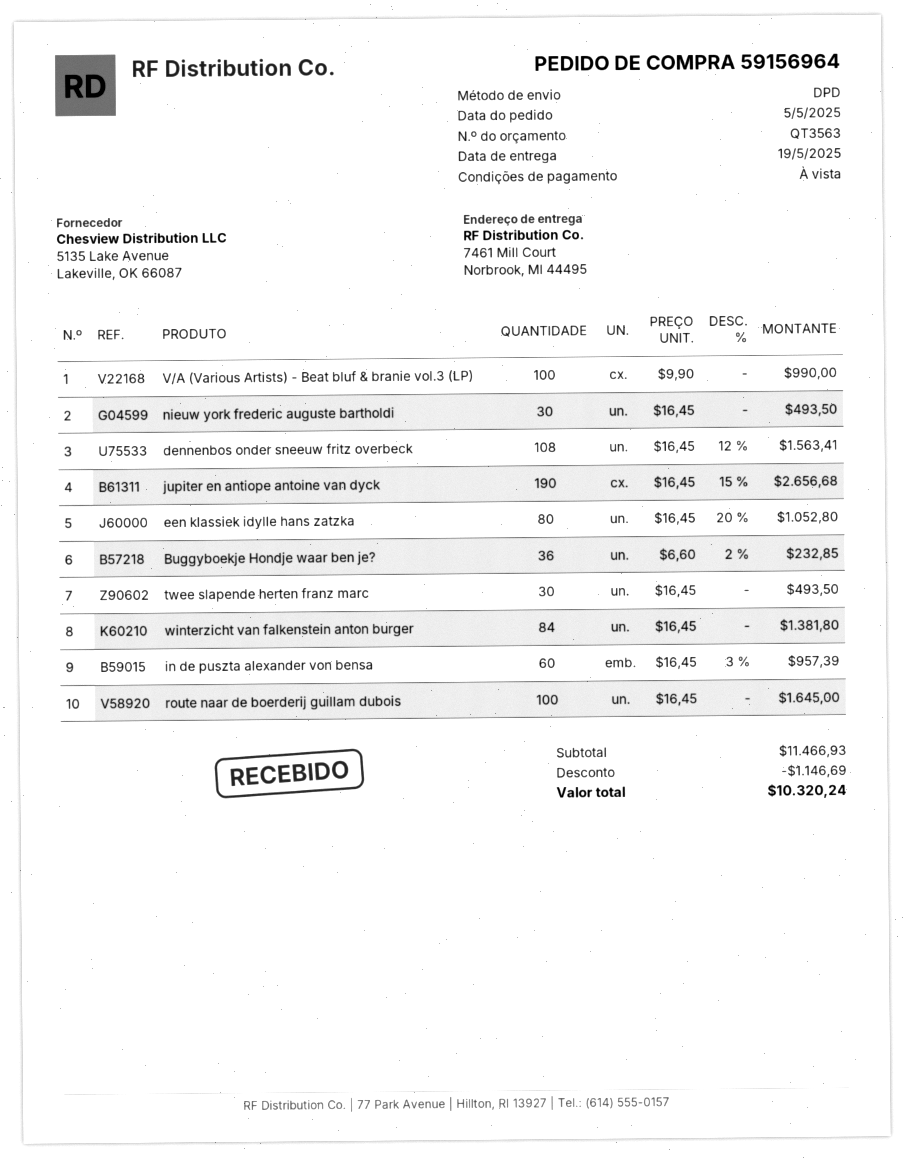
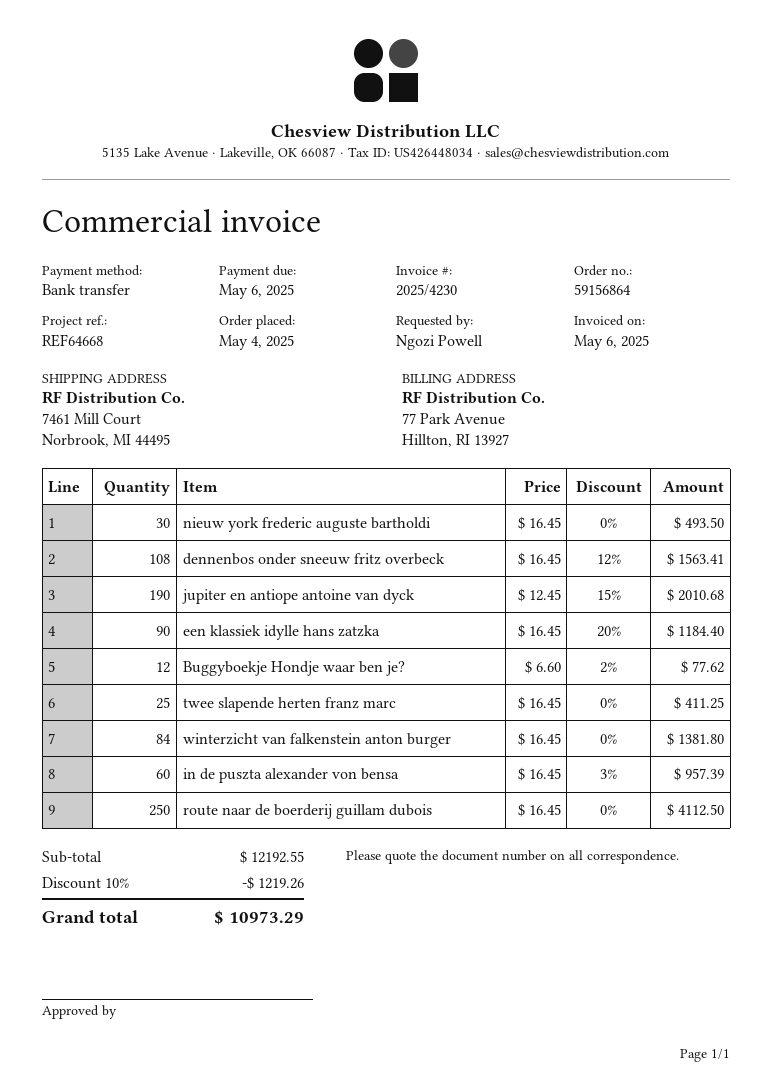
order number: 59156964 -> 59156864
order date: 2025-05-05 -> 2025-05-04
V/A (Various Artists) - Beat bluf & branie vol.3 (LP): 100 x 9.90 = 990.00 -> none
jupiter en antiope antoine van dyck: 190 x 16.45 - 15% = 2656.68 -> 190 x 12.45 - 15% = 2010.68
een klassiek idylle hans zatzka: 80 x 16.45 - 20% = 1052.80 -> 90 x 16.45 - 20% = 1184.40
Buggyboekje Hondje waar ben je?: 36 x 6.60 - 2% = 232.85 -> 12 x 6.60 - 2% = 77.62
twee slapende herten franz marc: 30 x 16.45 = 493.50 -> 25 x 16.45 = 411.25
route naar de boerderij guillam dubois: 100 x 16.45 = 1645.00 -> 250 x 16.45 = 4112.50
subtotal: 11466.93 -> 12192.55
discount: 1146.69 -> 1219.26
total: 10320.24 -> 10973.29

